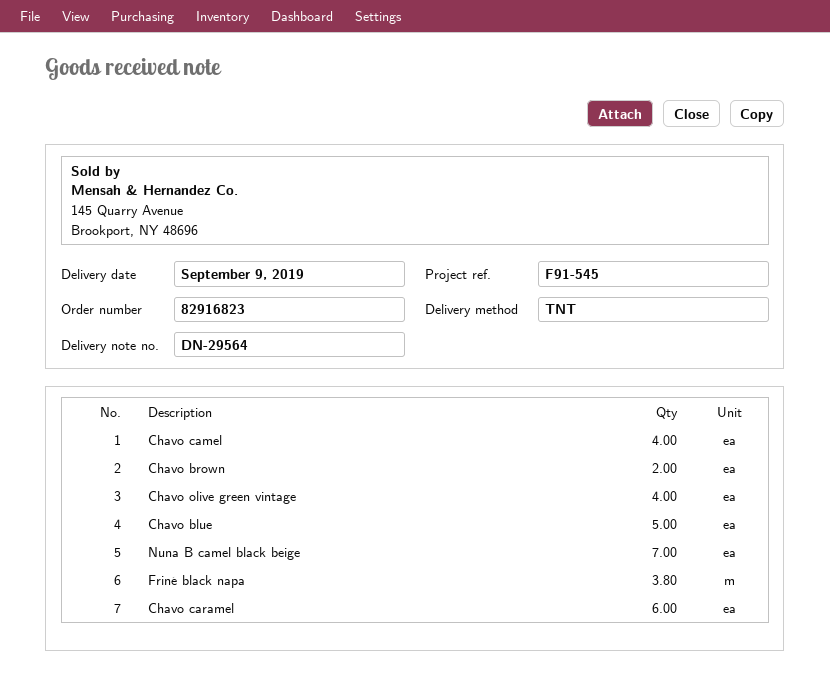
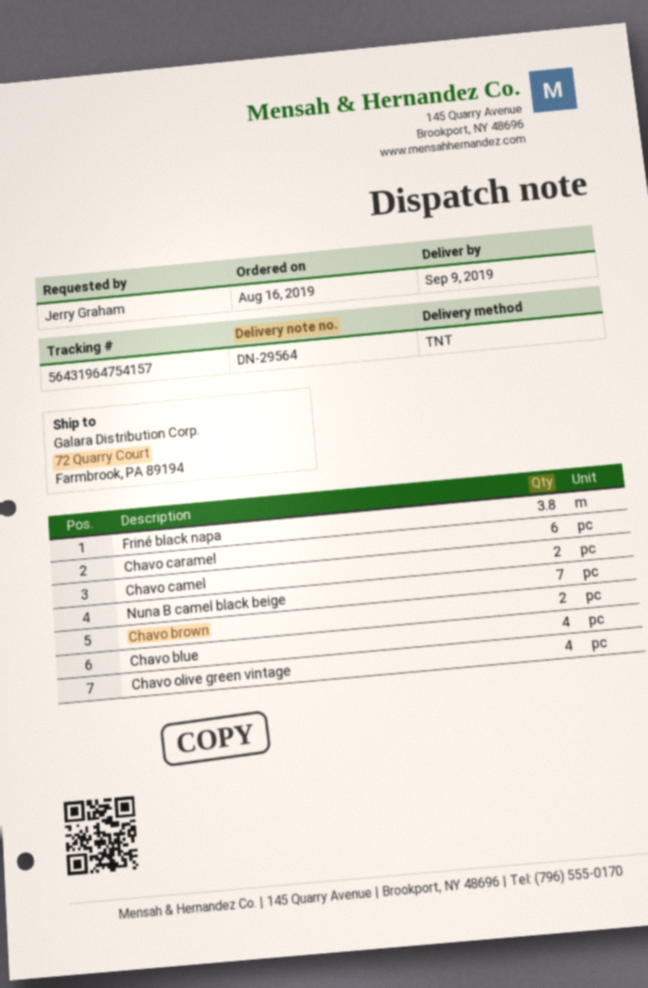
Chavo camel: 4 -> 2
Chavo blue: 5 -> 4

